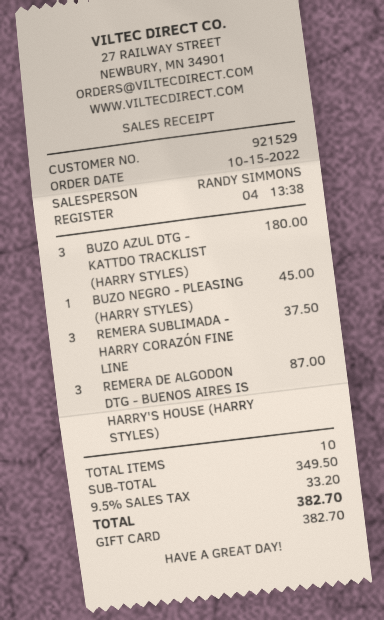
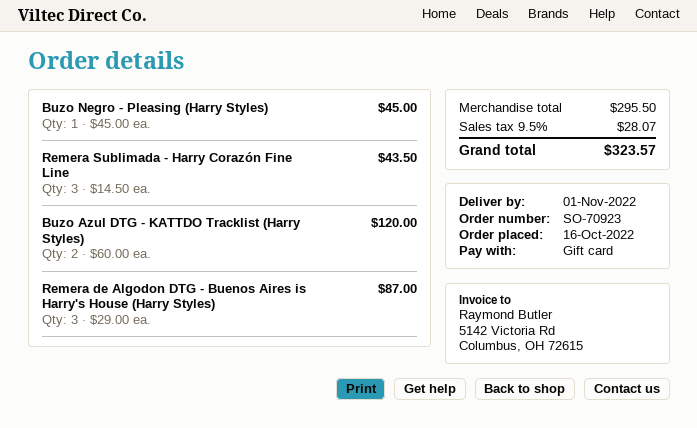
order date: 2022-10-15 -> 2022-10-16
BUZO AZUL DTG - KATTDO TRACKLIST (HARRY STYLES): 3 for 180.00 -> 2 for 120.00
REMERA SUBLIMADA - HARRY CORAZÓN FINE LINE: 3 for 37.50 -> 3 for 43.50
subtotal: 349.50 -> 295.50
tax: 9.5% = 33.20 -> 9.5% = 28.07
total: 382.70 -> 323.57

